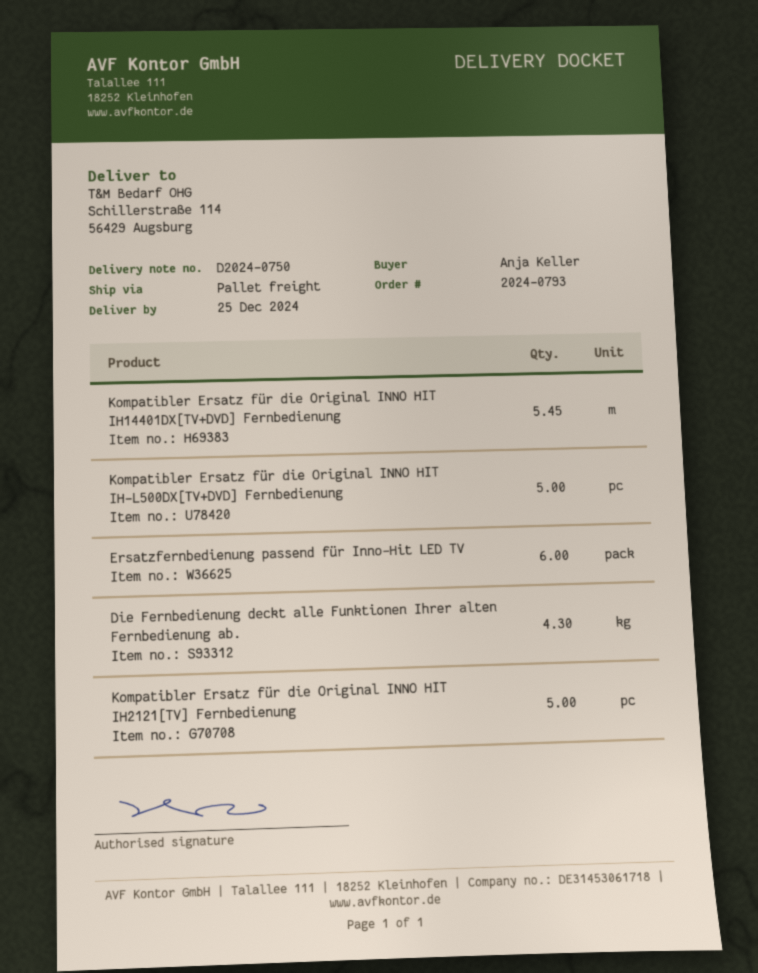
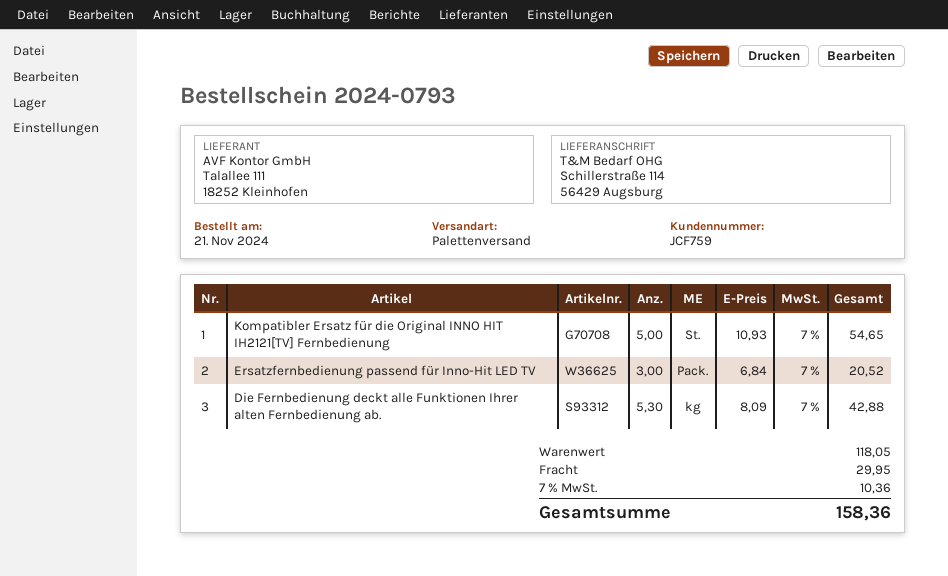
Kompatibler Ersatz für die Original INNO HIT IH14401DX[TV+DVD] Fernbedienung: 5.45 -> none
Kompatibler Ersatz für die Original INNO HIT IH-L500DX[TV+DVD] Fernbedienung: 5 -> none
Ersatzfernbedienung passend für Inno-Hit LED TV: 6 -> 3
Die Fernbedienung deckt alle Funktionen Ihrer alten Fernbedienung ab.: 4.3 -> 5.3

